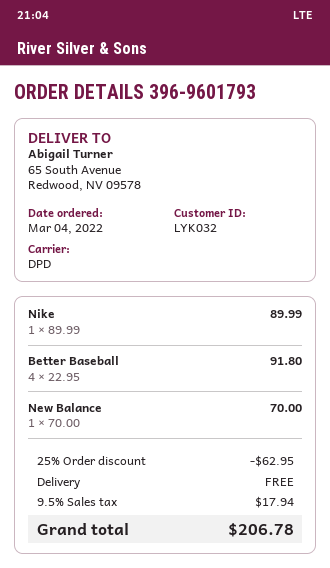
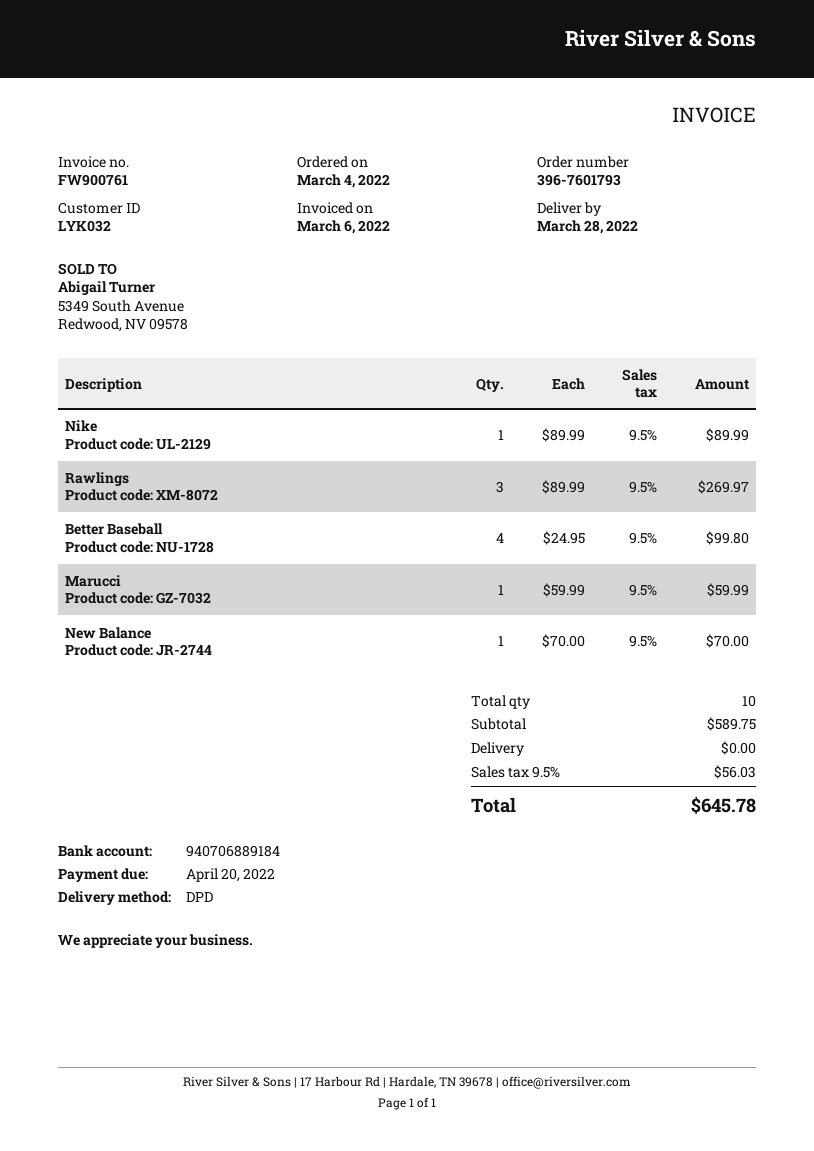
order number: 396-9601793 -> 396-7601793
Better Baseball: 4 x 22.95 = 91.80 -> 4 x 24.95 = 99.80
Rawlings: none -> 3 x 89.99 = 269.97
Marucci: none -> 1 x 59.99 = 59.99
discount: 25% = 62.95 -> none
tax: 9.5% = 17.94 -> 9.5% = 56.03
total: 206.78 -> 645.78

